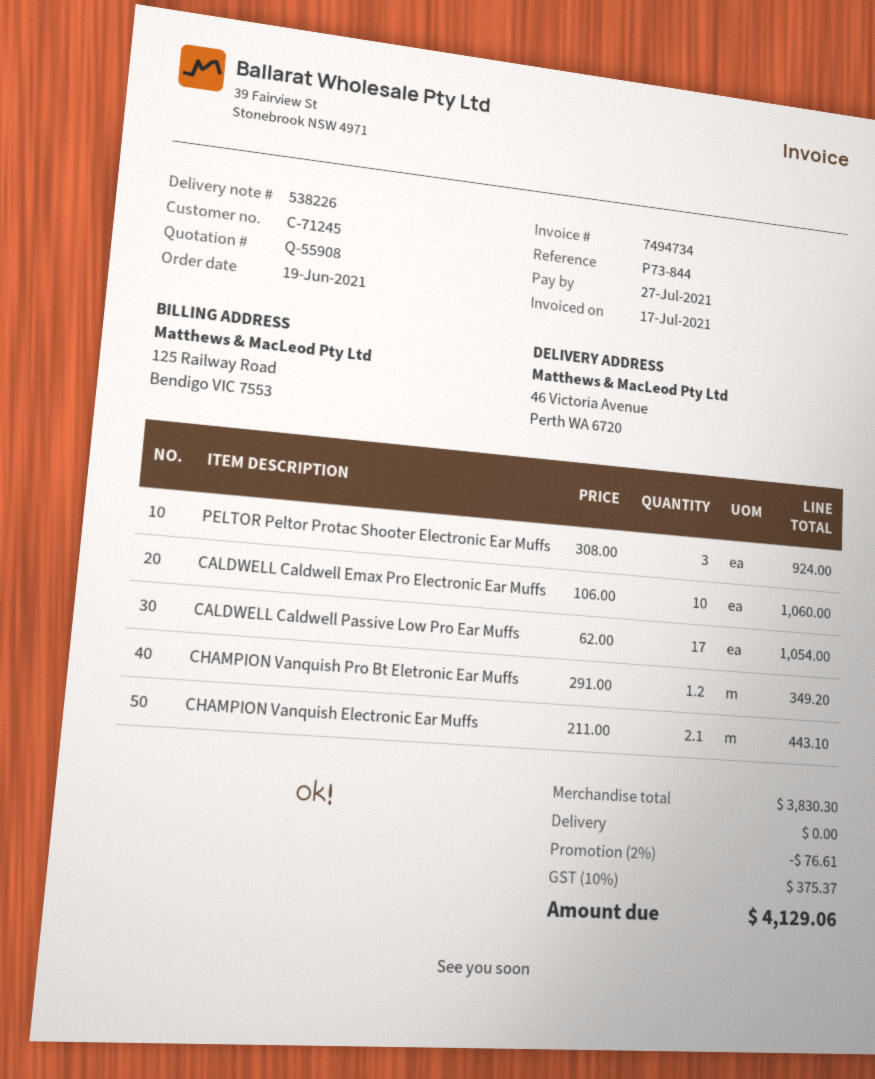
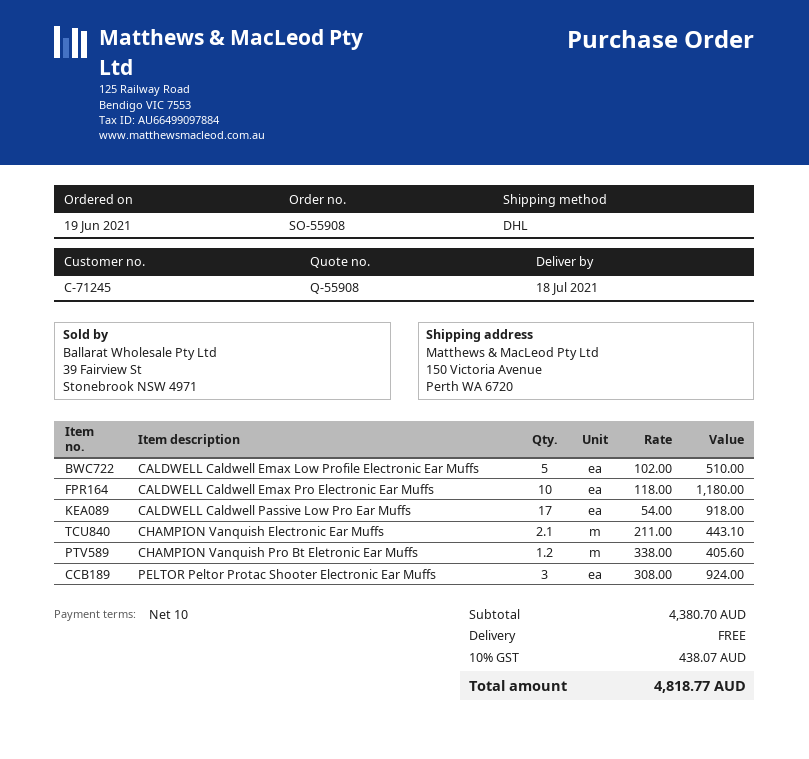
ship to: 46 Victoria Avenue, Perth WA 6720 -> 150 Victoria Avenue, Perth WA 6720
CALDWELL Caldwell Emax Pro Electronic Ear Muffs: 10 x 106.00 = 1060.00 -> 10 x 118.00 = 1180.00
CALDWELL Caldwell Passive Low Pro Ear Muffs: 17 x 62.00 = 1054.00 -> 17 x 54.00 = 918.00
CHAMPION Vanquish Pro Bt Eletronic Ear Muffs: 1.2 x 291.00 = 349.20 -> 1.2 x 338.00 = 405.60
CALDWELL Caldwell Emax Low Profile Electronic Ear Muffs: none -> 5 x 102.00 = 510.00
subtotal: 3830.30 -> 4380.70
discount: 2% = 76.61 -> none
tax: 10% = 375.37 -> 10% = 438.07
total: 4129.06 -> 4818.77

